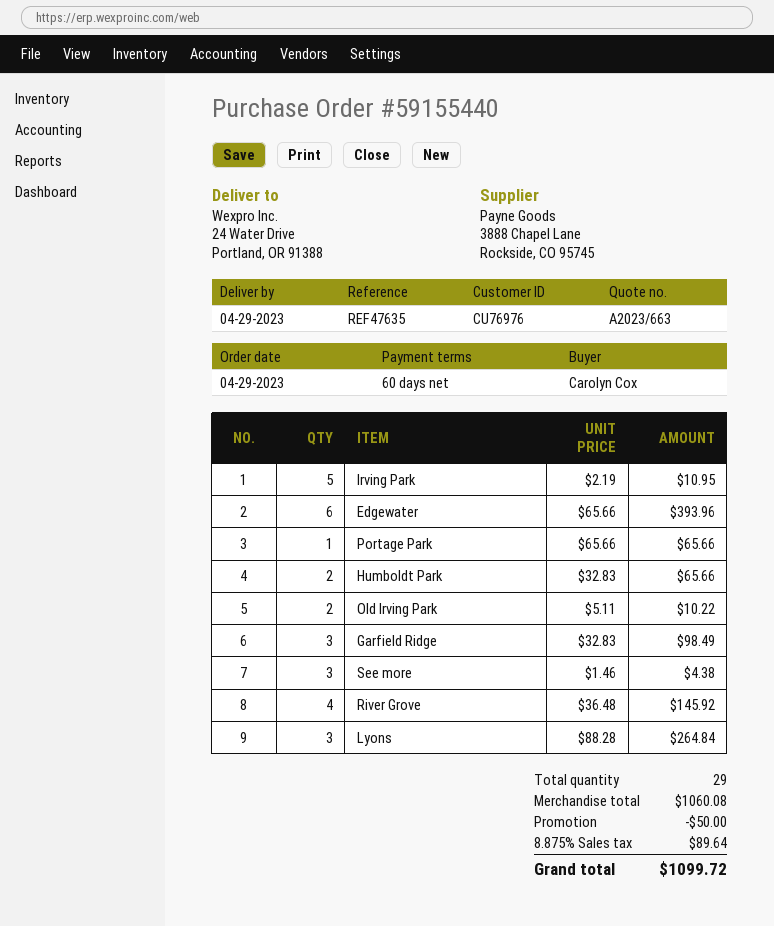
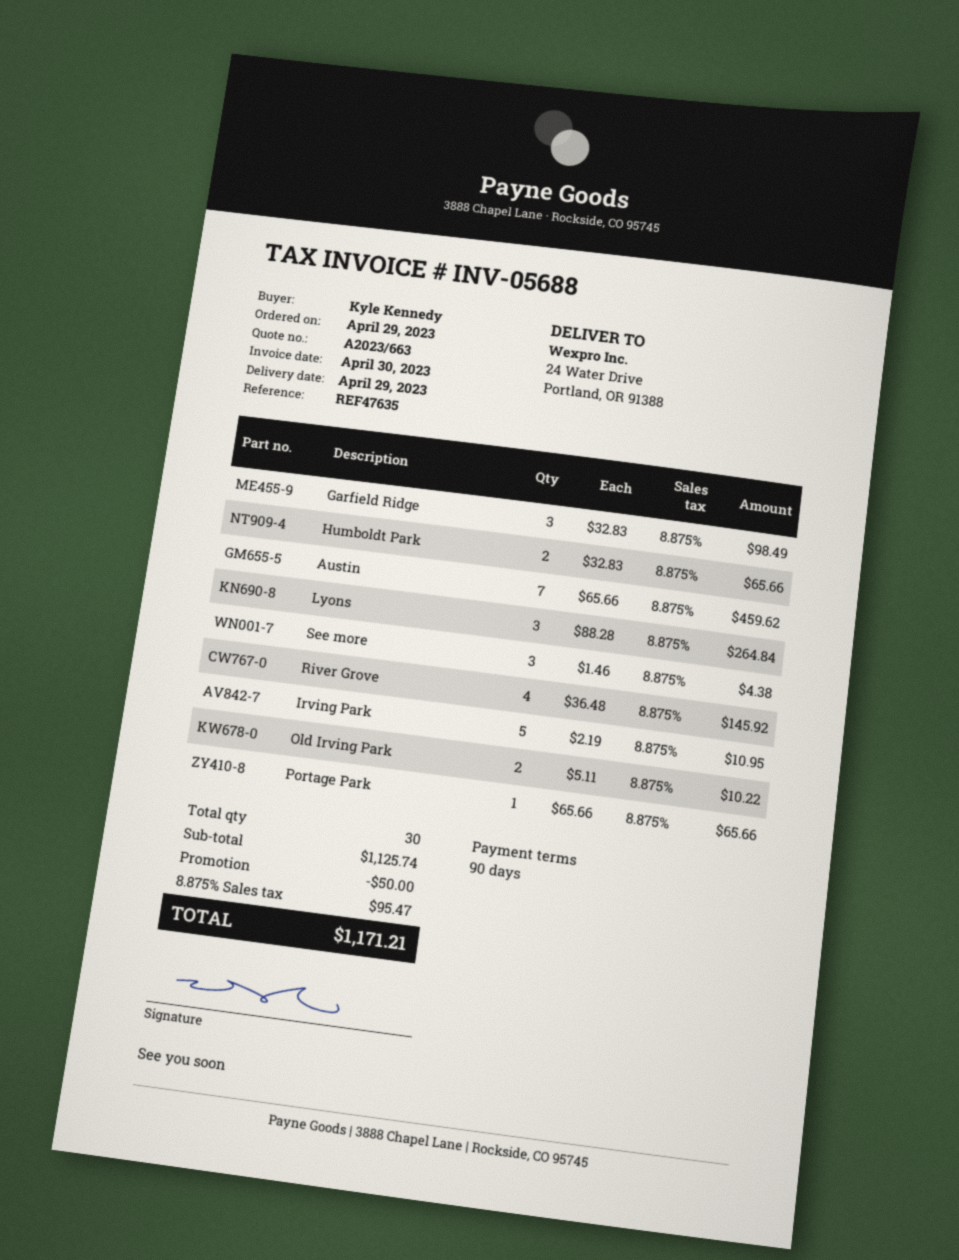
payment terms: 60 days -> 90 days
ordered by: Carolyn Cox -> Kyle Kennedy
Edgewater: 6 x 65.66 = 393.96 -> none
Austin: none -> 7 x 65.66 = 459.62
total quantity: 29 -> 30
subtotal: 1060.08 -> 1125.74
tax: 8.875% = 89.64 -> 8.875% = 95.47
total: 1099.72 -> 1171.21

